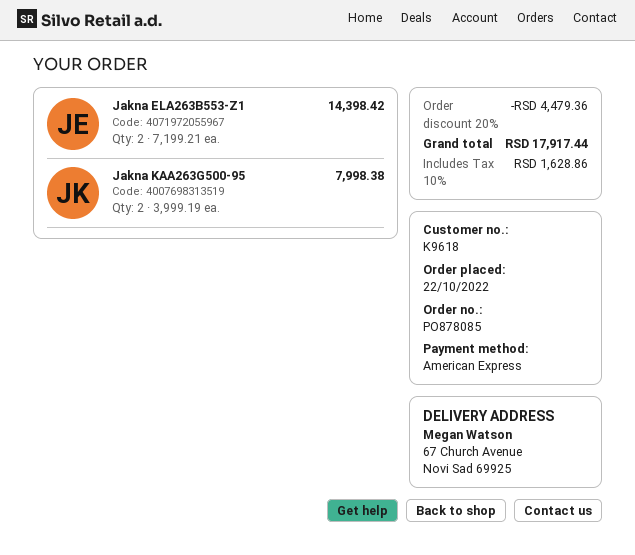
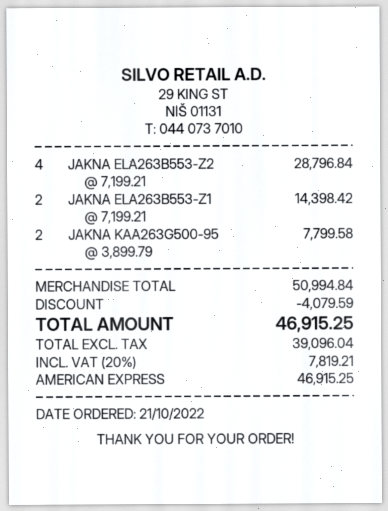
order date: 2022-10-22 -> 2022-10-21
Jakna KAA263G500-95: 2 x 3999.19 = 7998.38 -> 2 x 3899.79 = 7799.58
JAKNA ELA263B553-Z2: none -> 4 x 7199.21 = 28796.84
discount: 4479.36 -> 4079.59
tax: 10% = 1628.86 -> 20% = 7819.21
total: 17917.44 -> 46915.25

